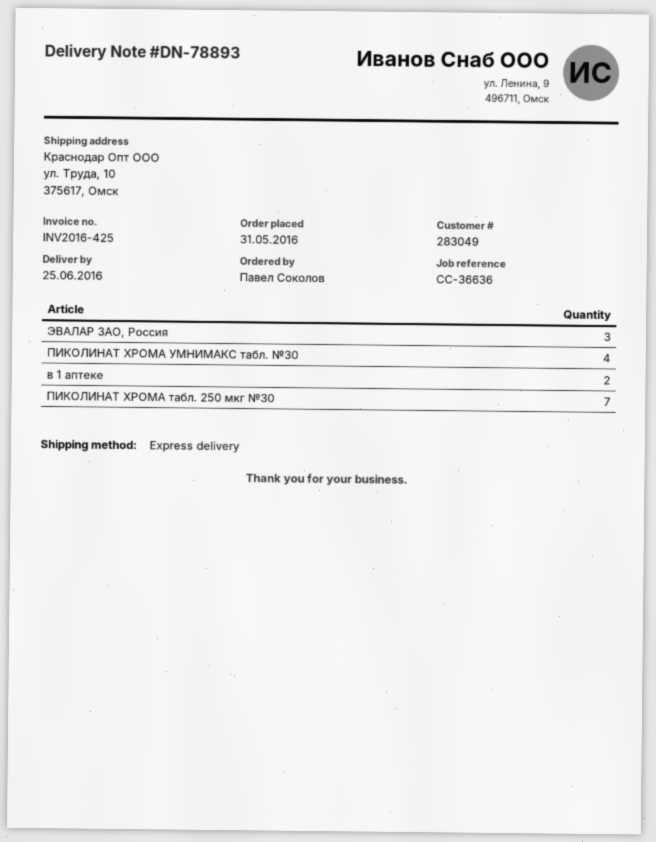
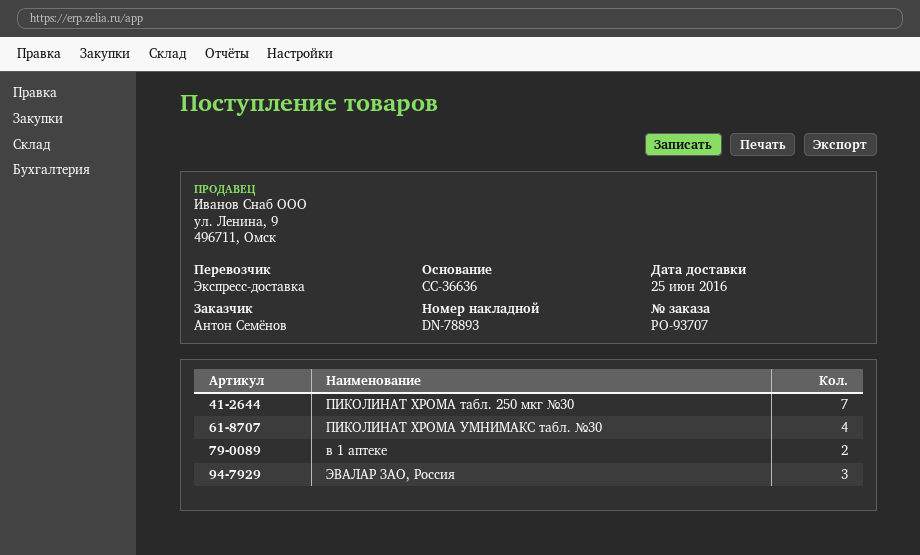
ordered by: Павел Соколов -> Антон Семёнов

